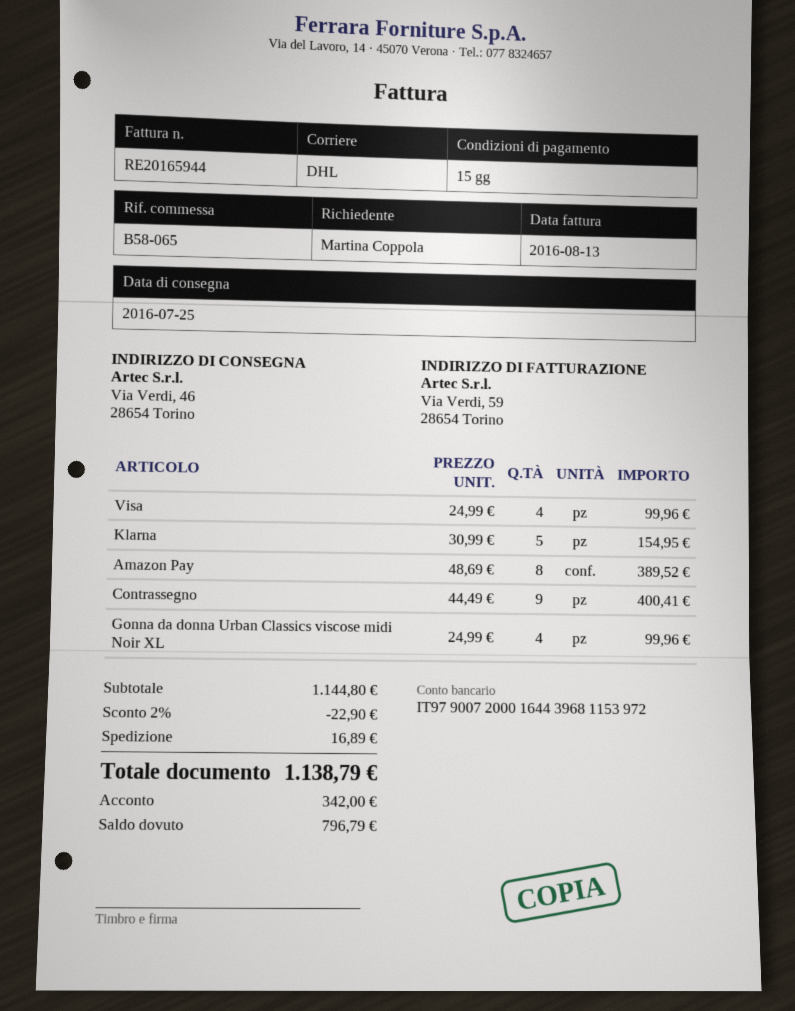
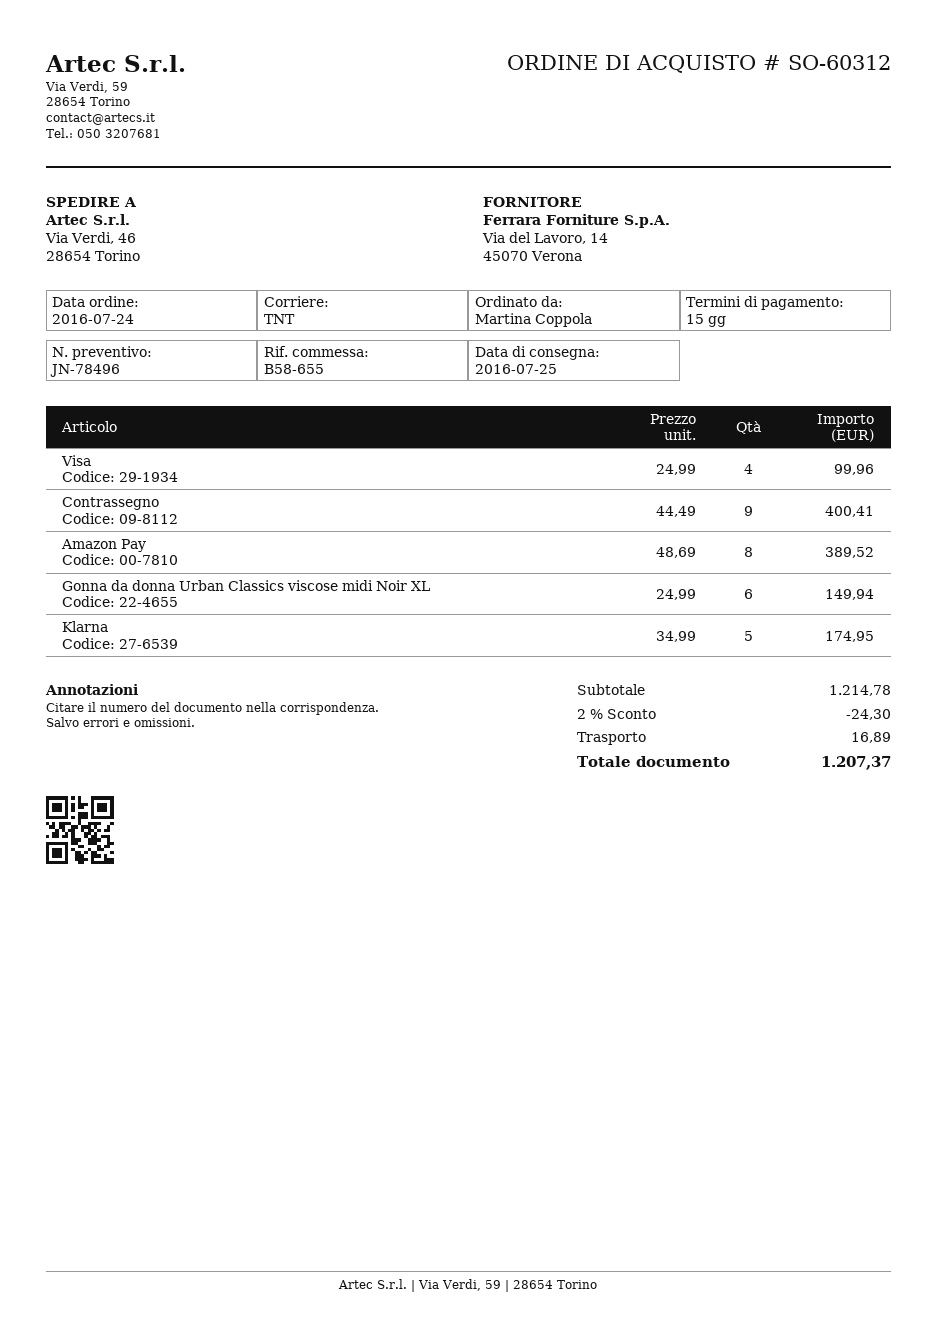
reference: B58-065 -> B58-655
shipping method: DHL -> TNT
Klarna: 5 x 30.99 = 154.95 -> 5 x 34.99 = 174.95
Gonna da donna Urban Classics viscose midi Noir XL: 4 x 24.99 = 99.96 -> 6 x 24.99 = 149.94
subtotal: 1144.80 -> 1214.78
discount: 2% = 22.90 -> 2% = 24.30
total: 1138.79 -> 1207.37

